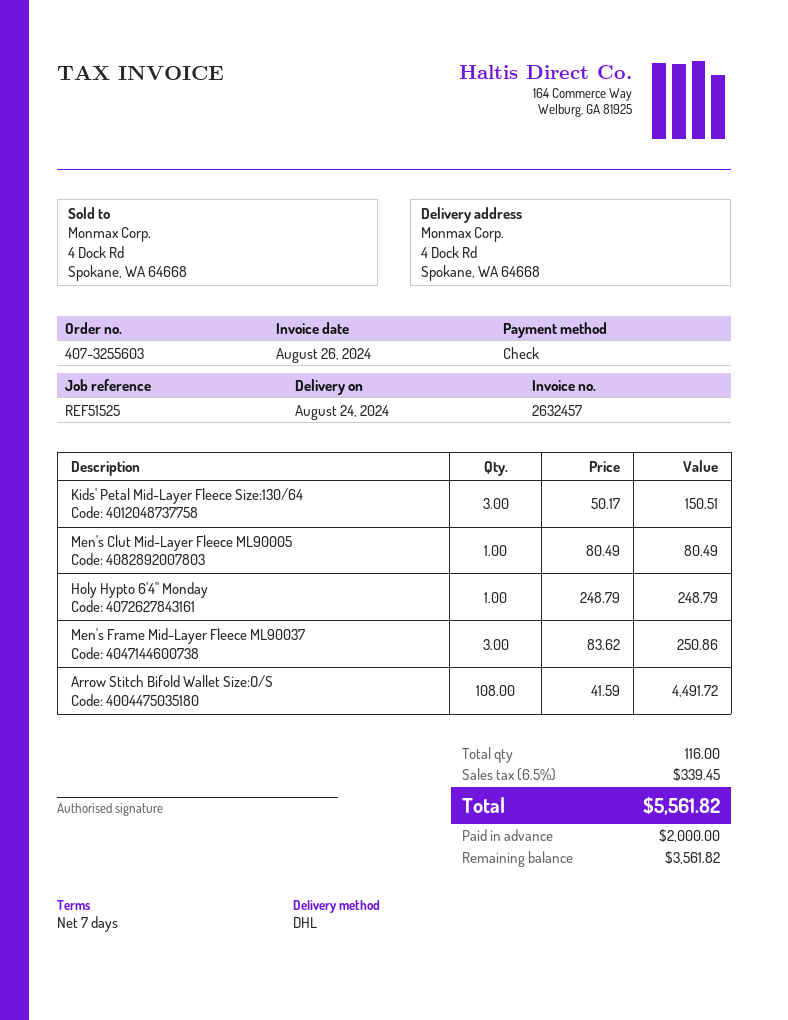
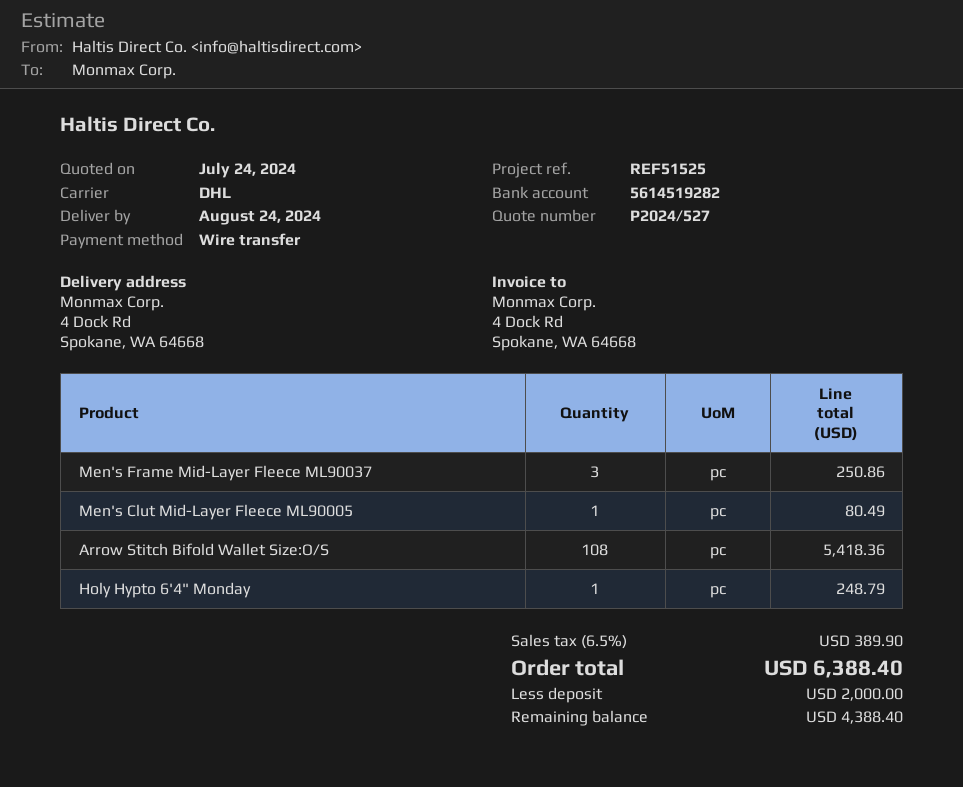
payment method: cheque -> bank transfer
Kids' Petal Mid-Layer Fleece Size:130/64: 3 for 150.51 -> none
Arrow Stitch Bifold Wallet Size:O/S: 108 for 4491.72 -> 108 for 5418.36
tax: 6.5% = 339.45 -> 6.5% = 389.90
total: 5561.82 -> 6388.40
balance: 3561.82 -> 4388.40

